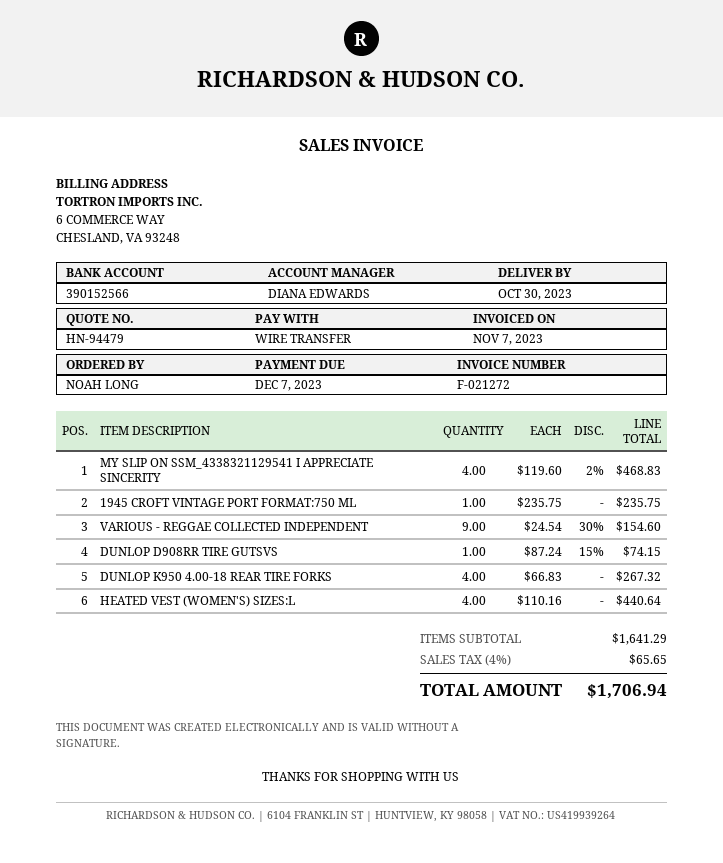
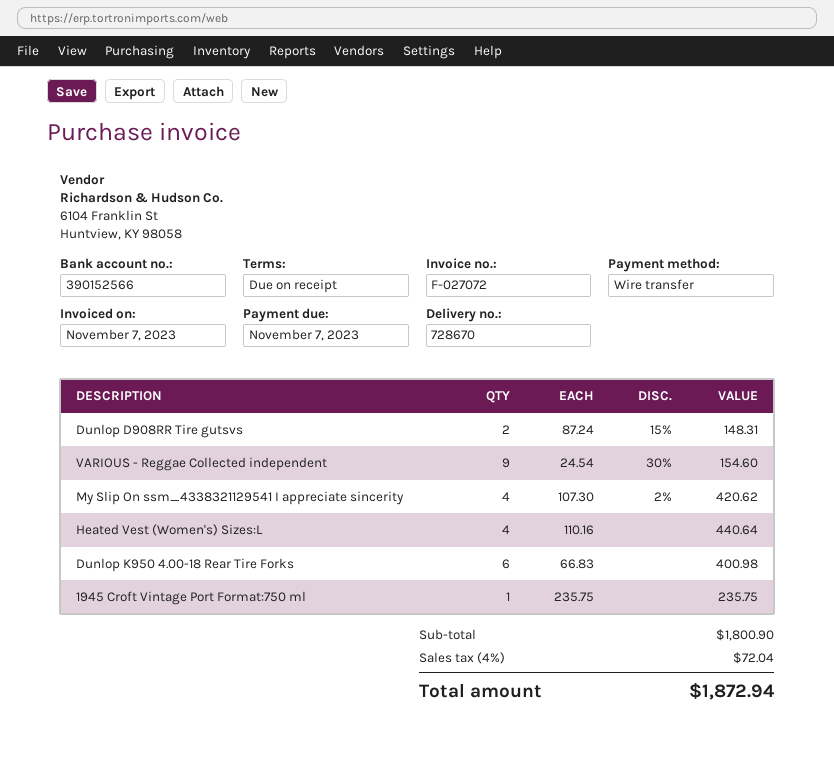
invoice number: F-021272 -> F-027072
due date: 2023-12-07 -> 2023-11-07
MY SLIP ON SSM_4338321129541 I APPRECIATE SINCERITY: 4 x 119.60 - 2% = 468.83 -> 4 x 107.30 - 2% = 420.62
DUNLOP D908RR TIRE GUTSVS: 1 x 87.24 - 15% = 74.15 -> 2 x 87.24 - 15% = 148.31
DUNLOP K950 4.00-18 REAR TIRE FORKS: 4 x 66.83 = 267.32 -> 6 x 66.83 = 400.98
subtotal: 1641.29 -> 1800.90
tax: 4% = 65.65 -> 4% = 72.04
total: 1706.94 -> 1872.94

